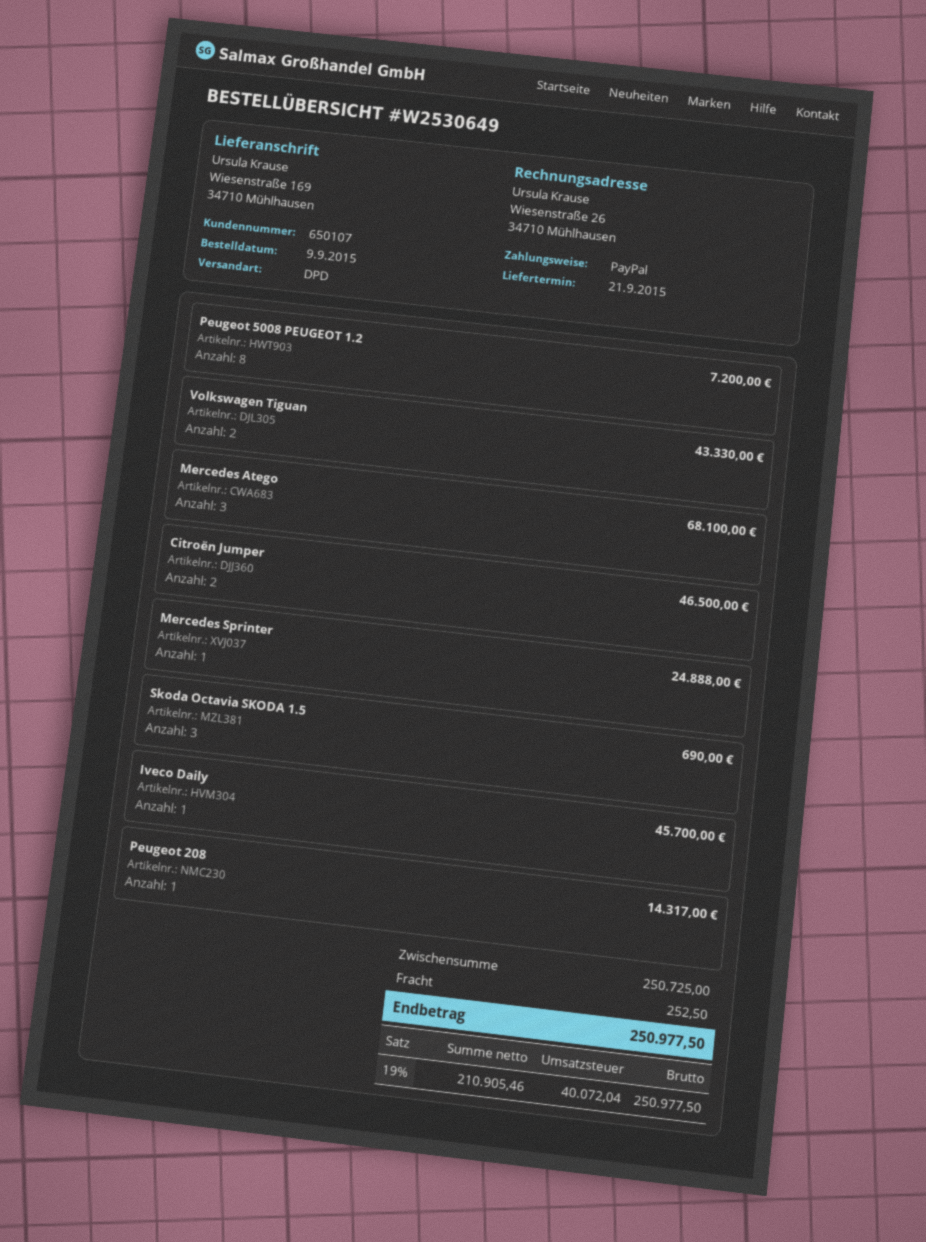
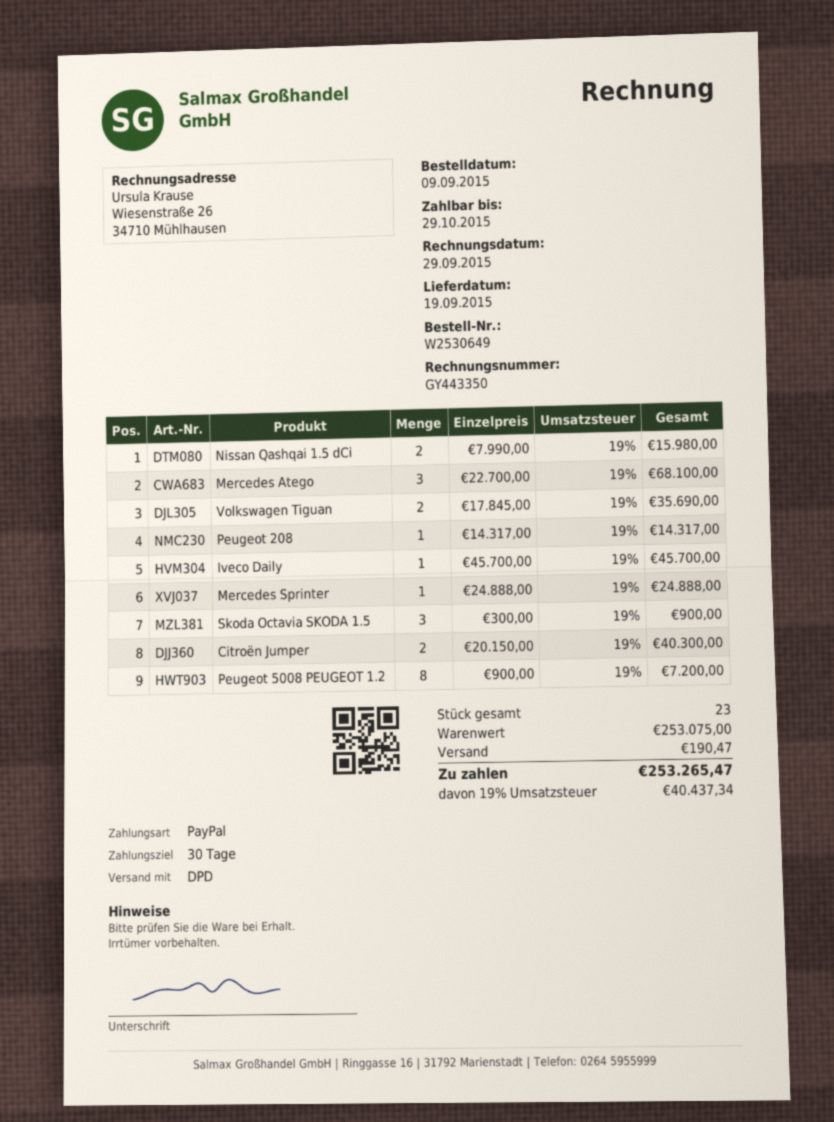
delivery date: 2015-09-21 -> 2015-09-19
Volkswagen Tiguan: 2 for 43330.00 -> 2 for 35690.00
Citroën Jumper: 2 for 46500.00 -> 2 for 40300.00
Skoda Octavia SKODA 1.5: 3 for 690.00 -> 3 for 900.00
Nissan Qashqai 1.5 dCi: none -> 2 for 15980.00
subtotal: 250725.00 -> 253075.00
shipping: 252.50 -> 190.47
tax: 19% = 40072.04 -> 19% = 40437.34
total: 250977.50 -> 253265.47

